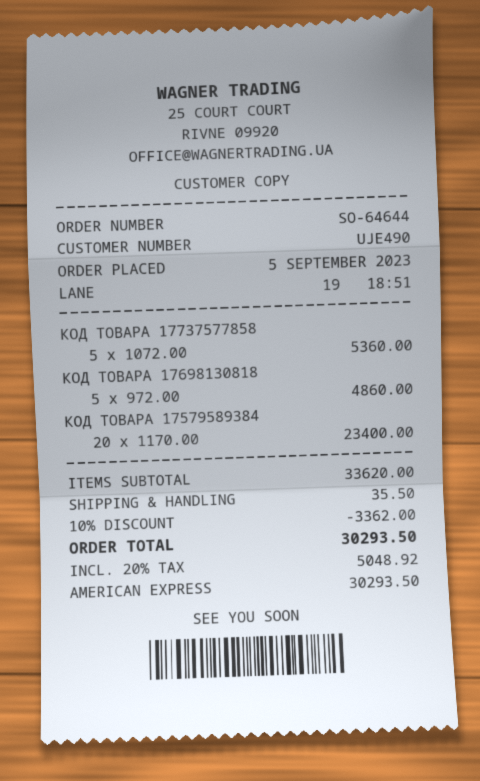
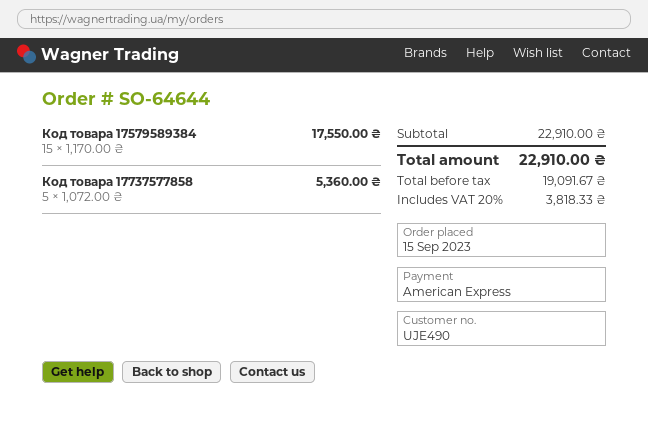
order date: 2023-09-05 -> 2023-09-15
КОД ТОВАРА 17698130818: 5 x 972.00 = 4860.00 -> none
КОД ТОВАРА 17579589384: 20 x 1170.00 = 23400.00 -> 15 x 1170.00 = 17550.00
subtotal: 33620.00 -> 22910.00
discount: 10% = 3362.00 -> none
shipping: 35.50 -> none
tax: 20% = 5048.92 -> 20% = 3818.33
total: 30293.50 -> 22910.00

